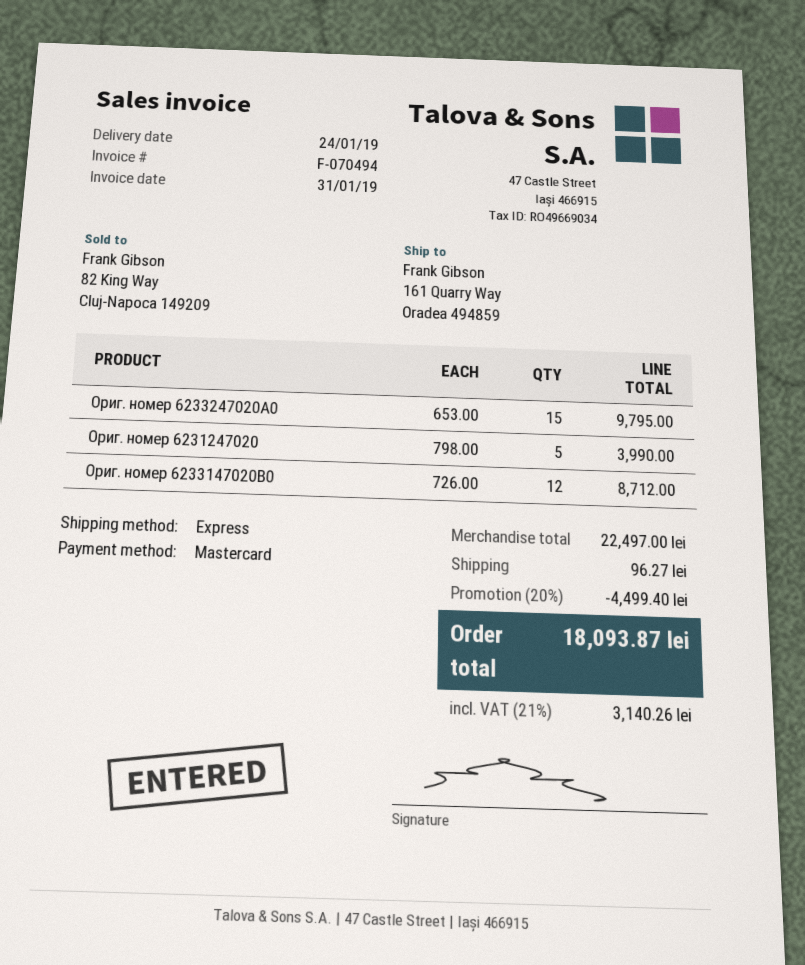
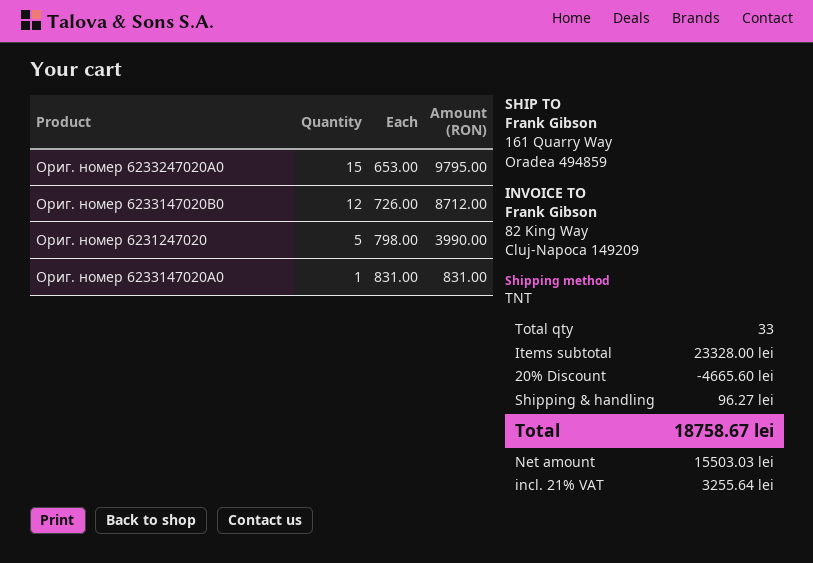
shipping method: express -> TNT
Ориг. номер 6233147020A0: none -> 1 x 831.00 = 831.00
subtotal: 22497.00 -> 23328.00
discount: 20% = 4499.40 -> 20% = 4665.60
tax: 21% = 3140.26 -> 21% = 3255.64
total: 18093.87 -> 18758.67

